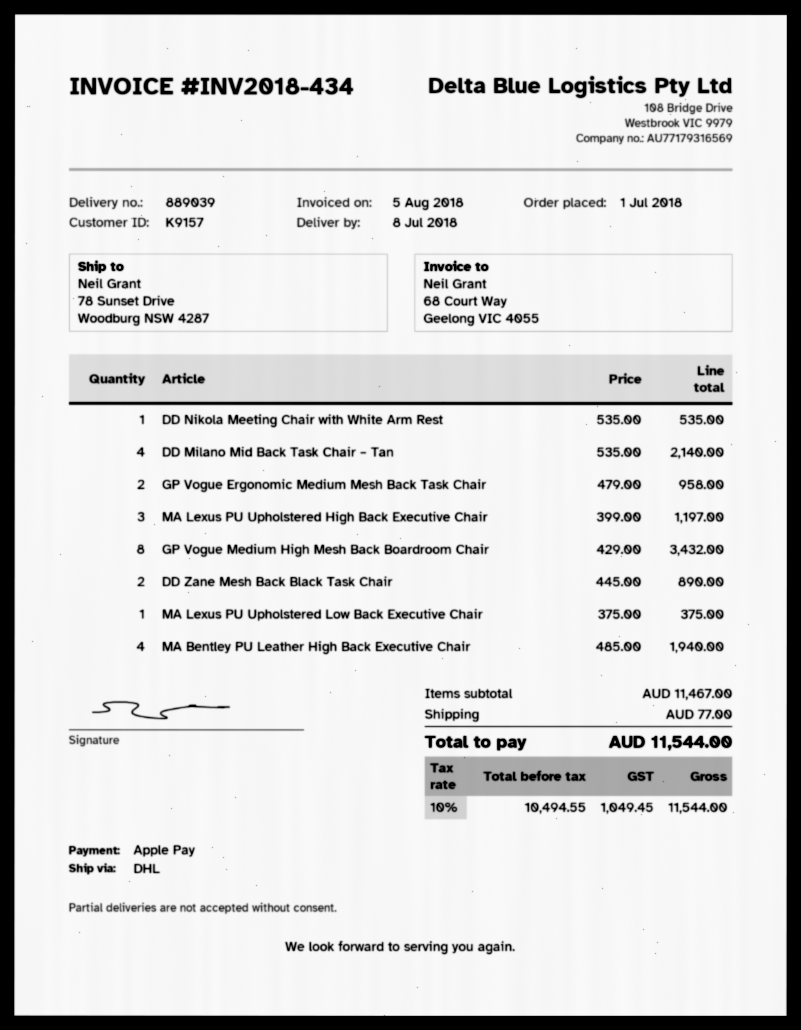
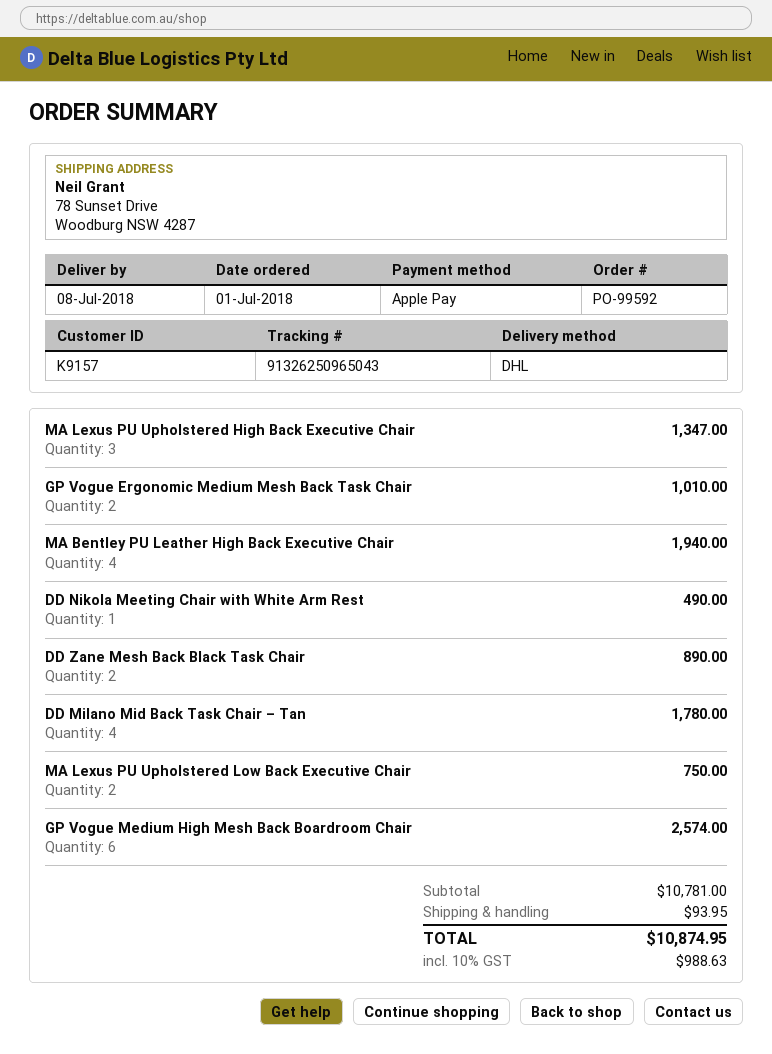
DD Nikola Meeting Chair with White Arm Rest: 1 for 535.00 -> 1 for 490.00
DD Milano Mid Back Task Chair – Tan: 4 for 2140.00 -> 4 for 1780.00
GP Vogue Ergonomic Medium Mesh Back Task Chair: 2 for 958.00 -> 2 for 1010.00
MA Lexus PU Upholstered High Back Executive Chair: 3 for 1197.00 -> 3 for 1347.00
GP Vogue Medium High Mesh Back Boardroom Chair: 8 for 3432.00 -> 6 for 2574.00
MA Lexus PU Upholstered Low Back Executive Chair: 1 for 375.00 -> 2 for 750.00
subtotal: 11467.00 -> 10781.00
shipping: 77.00 -> 93.95
tax: 10% = 1049.45 -> 10% = 988.63
total: 11544.00 -> 10874.95

